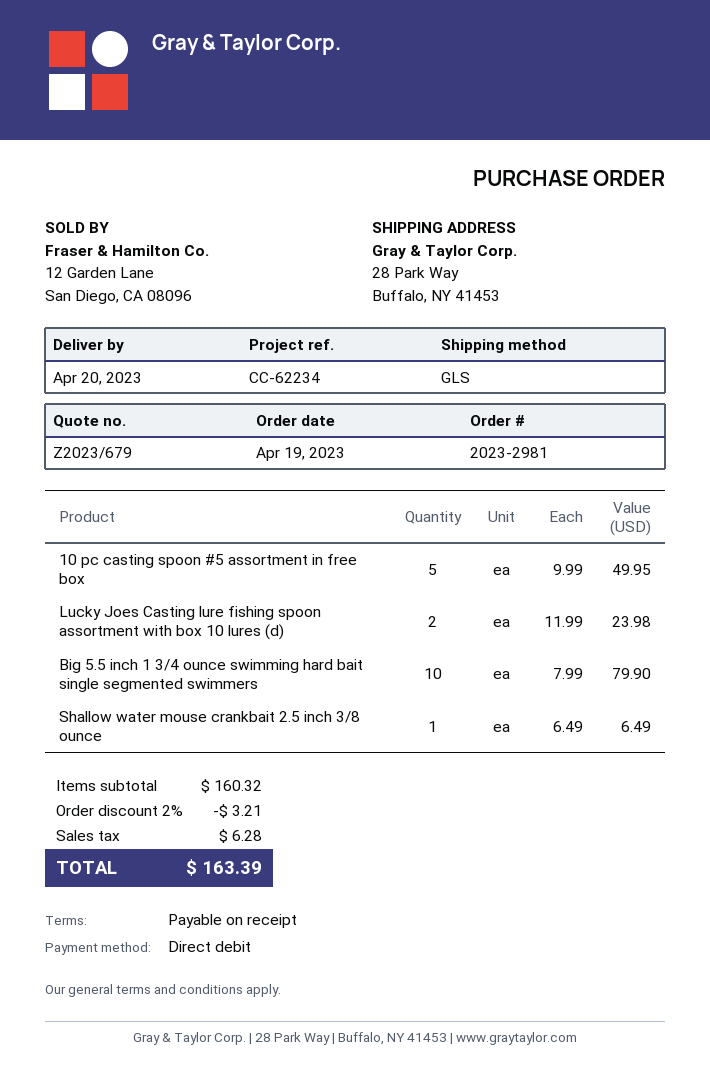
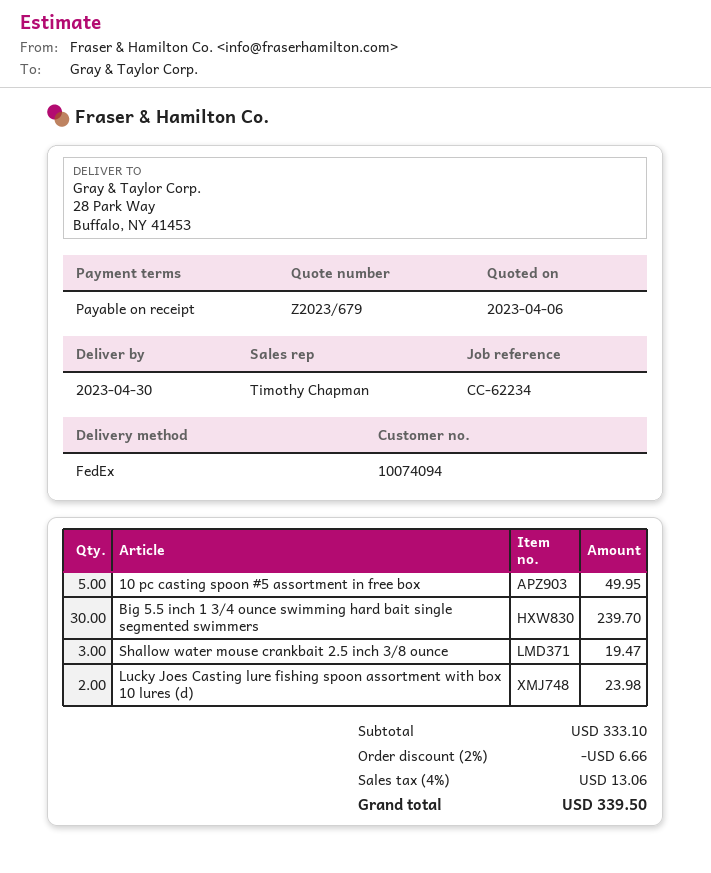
delivery date: 2023-04-20 -> 2023-04-30
shipping method: GLS -> FedEx
Big 5.5 inch 1 3/4 ounce swimming hard bait single segmented swimmers: 10 for 79.90 -> 30 for 239.70
Shallow water mouse crankbait 2.5 inch 3/8 ounce: 1 for 6.49 -> 3 for 19.47
subtotal: 160.32 -> 333.10
discount: 2% = 3.21 -> 2% = 6.66
tax: 6.28 -> 13.06
total: 163.39 -> 339.50

